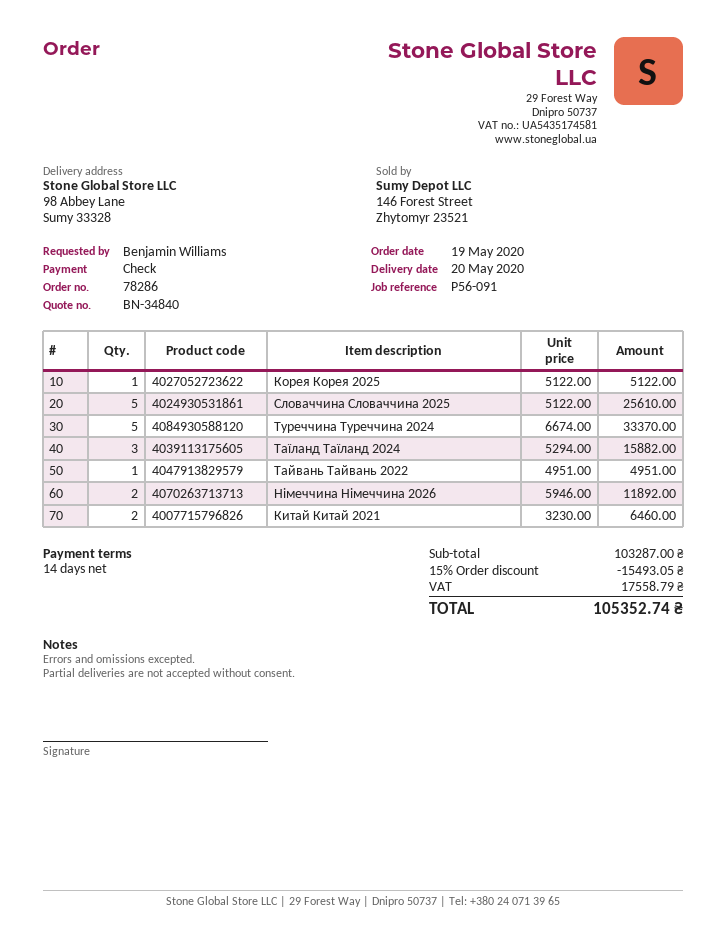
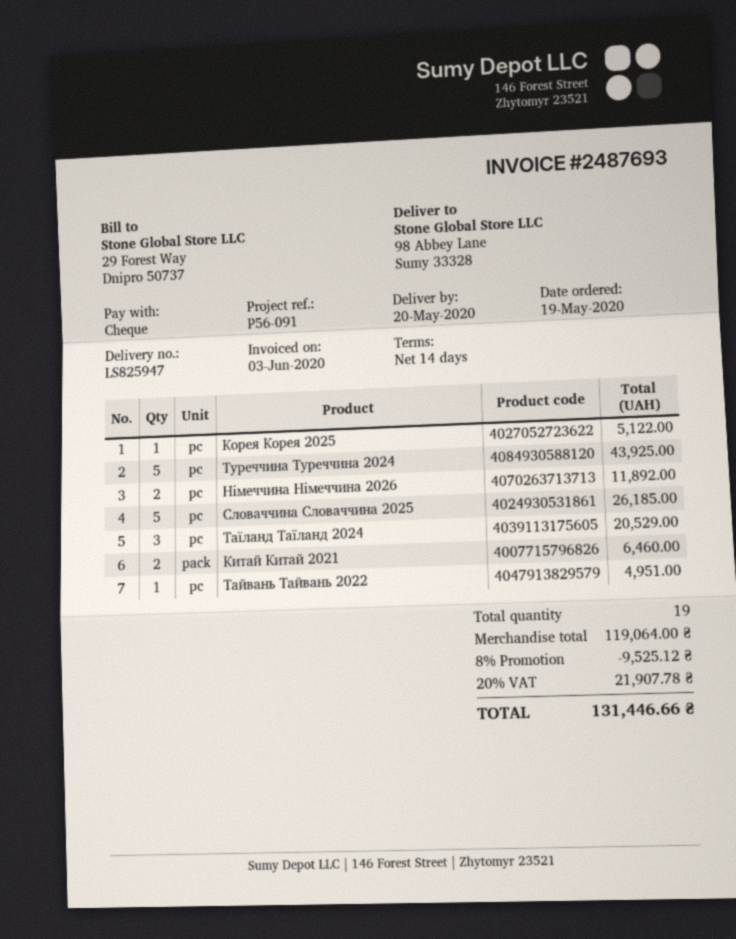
Словаччина Словаччина 2025: 5 for 25610.00 -> 5 for 26185.00
Туреччина Туреччина 2024: 5 for 33370.00 -> 5 for 43925.00
Таїланд Таїланд 2024: 3 for 15882.00 -> 3 for 20529.00
subtotal: 103287.00 -> 119064.00
discount: 15% = 15493.05 -> 8% = 9525.12
tax: 17558.79 -> 21907.78
total: 105352.74 -> 131446.66

